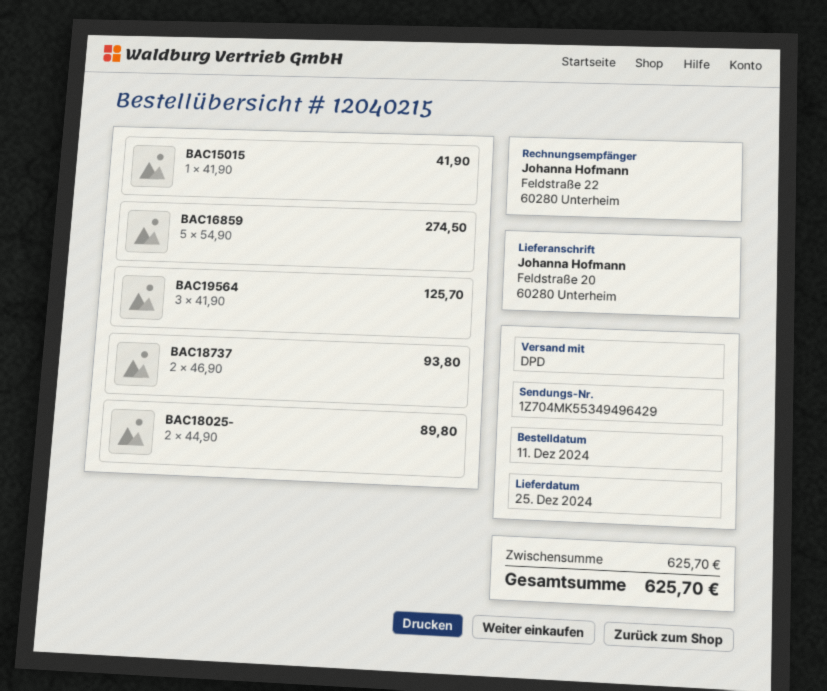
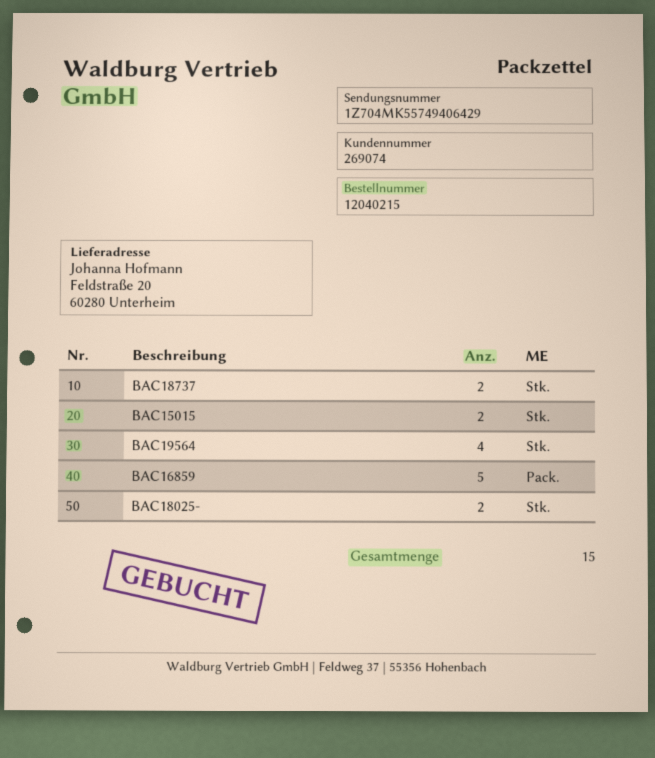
tracking number: 1Z704MK55349496429 -> 1Z704MK55749406429
BAC15015: 1 -> 2
BAC19564: 3 -> 4

